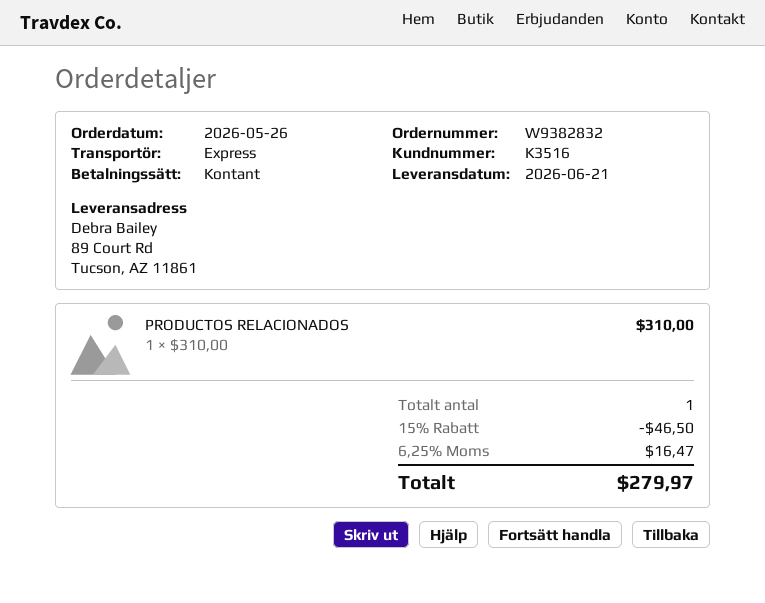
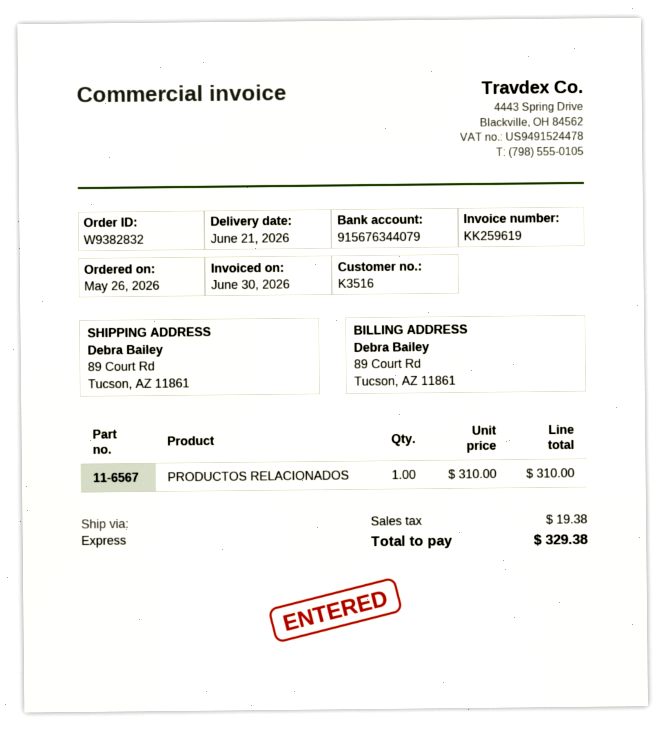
discount: 15% = 46.50 -> none
tax: 16.47 -> 19.38
total: 279.97 -> 329.38

